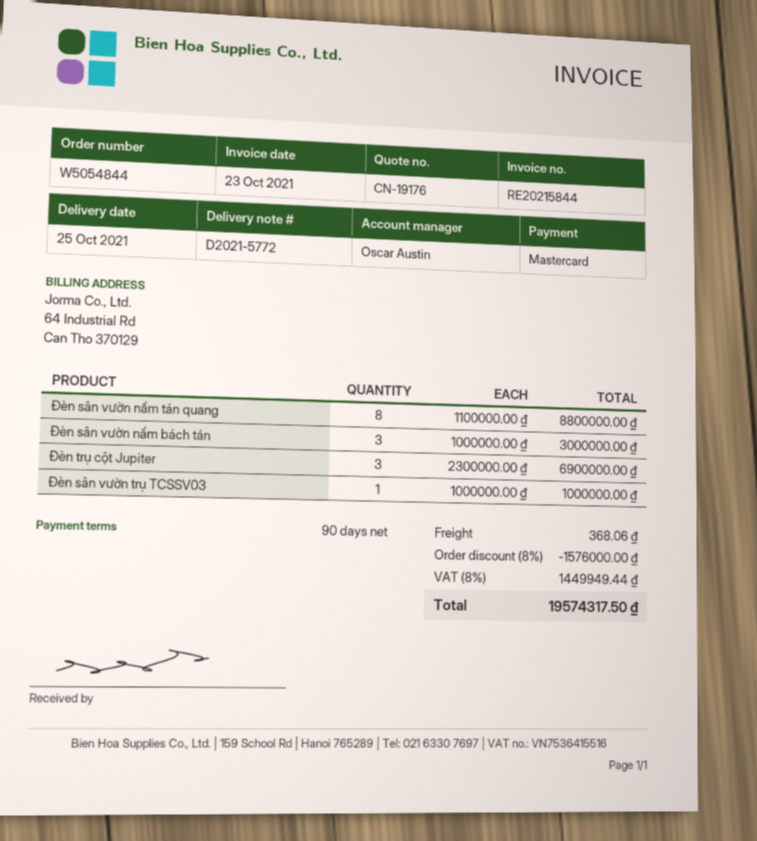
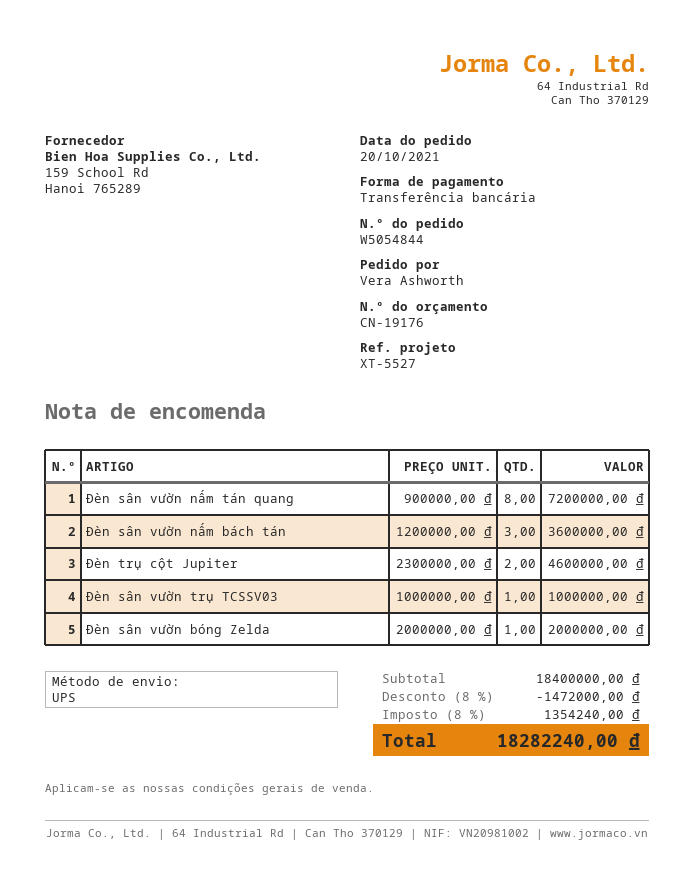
payment method: Mastercard -> bank transfer
Đèn sân vườn nấm tán quang: 8 x 1100000.00 = 8800000.00 -> 8 x 900000.00 = 7200000.00
Đèn sân vườn nấm bách tán: 3 x 1000000.00 = 3000000.00 -> 3 x 1200000.00 = 3600000.00
Đèn trụ cột Jupiter: 3 x 2300000.00 = 6900000.00 -> 2 x 2300000.00 = 4600000.00
Đèn sân vườn bóng Zelda: none -> 1 x 2000000.00 = 2000000.00
discount: 8% = 1576000.00 -> 8% = 1472000.00
shipping: 368.06 -> none
tax: 8% = 1449949.44 -> 8% = 1354240.00
total: 19574317.50 -> 18282240.00

